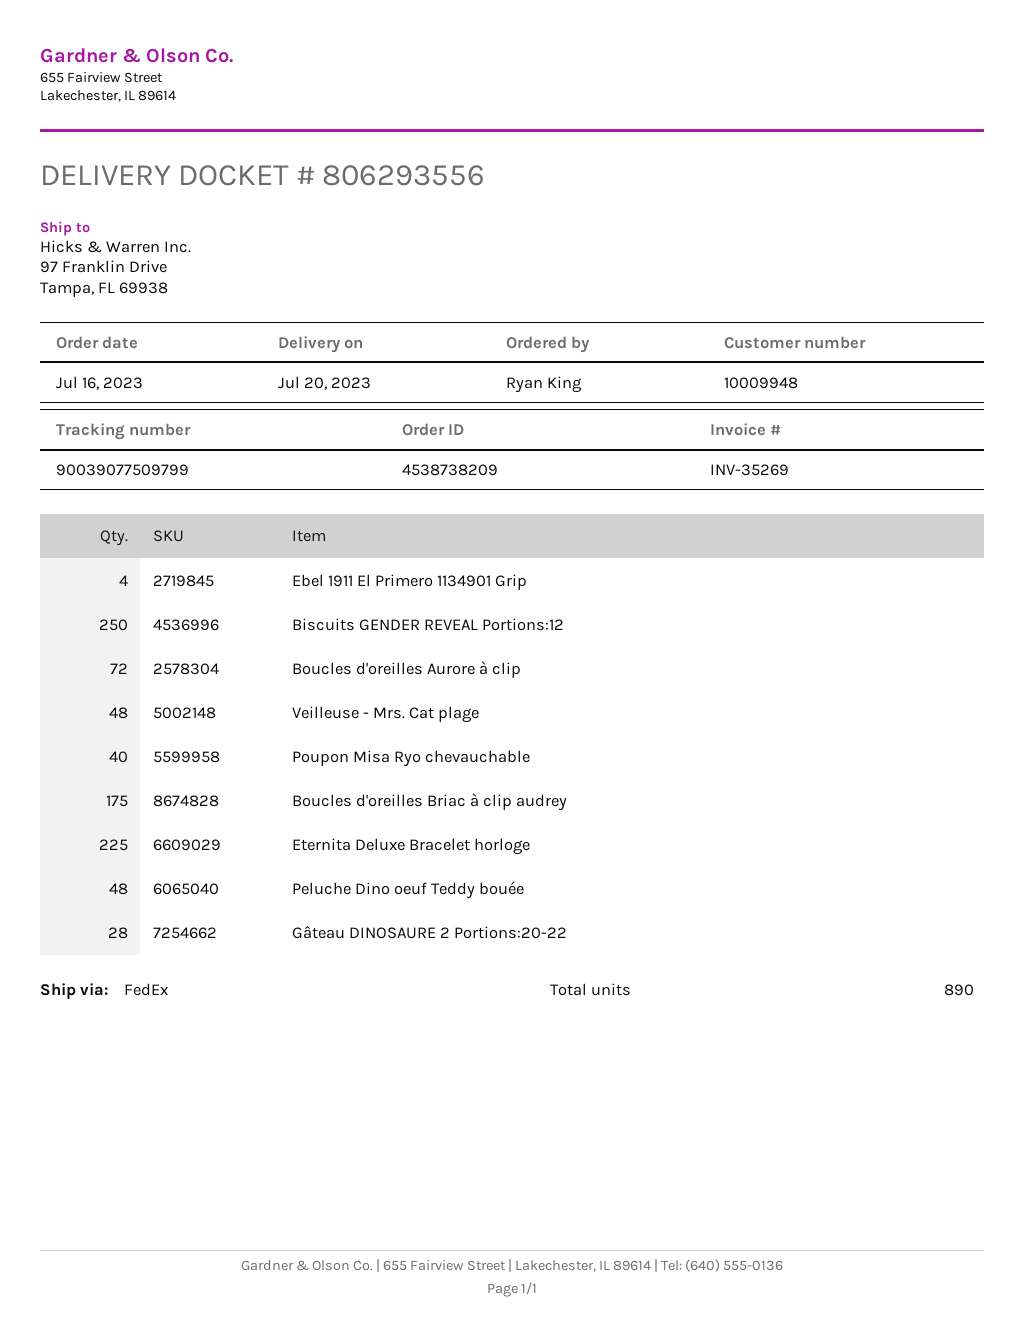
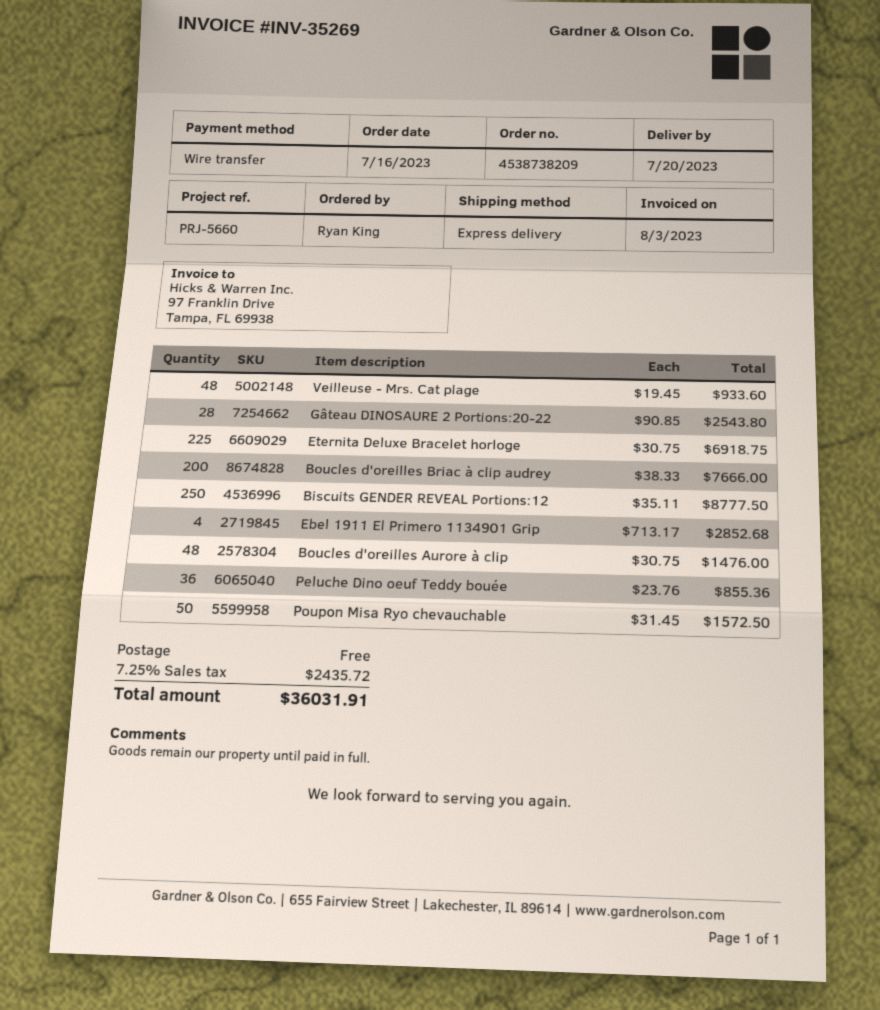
shipping method: FedEx -> express
Boucles d'oreilles Aurore à clip: 72 -> 48
Poupon Misa Ryo chevauchable: 40 -> 50
Boucles d'oreilles Briac à clip audrey: 175 -> 200
Peluche Dino oeuf Teddy bouée: 48 -> 36

